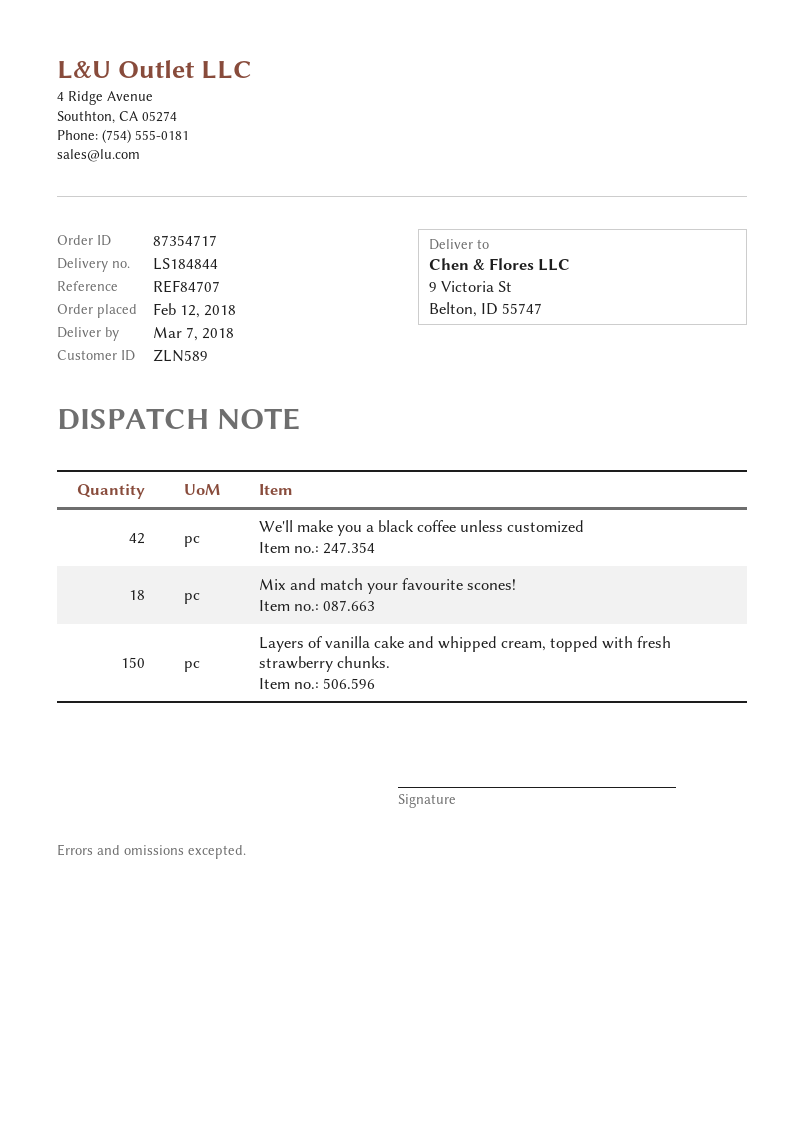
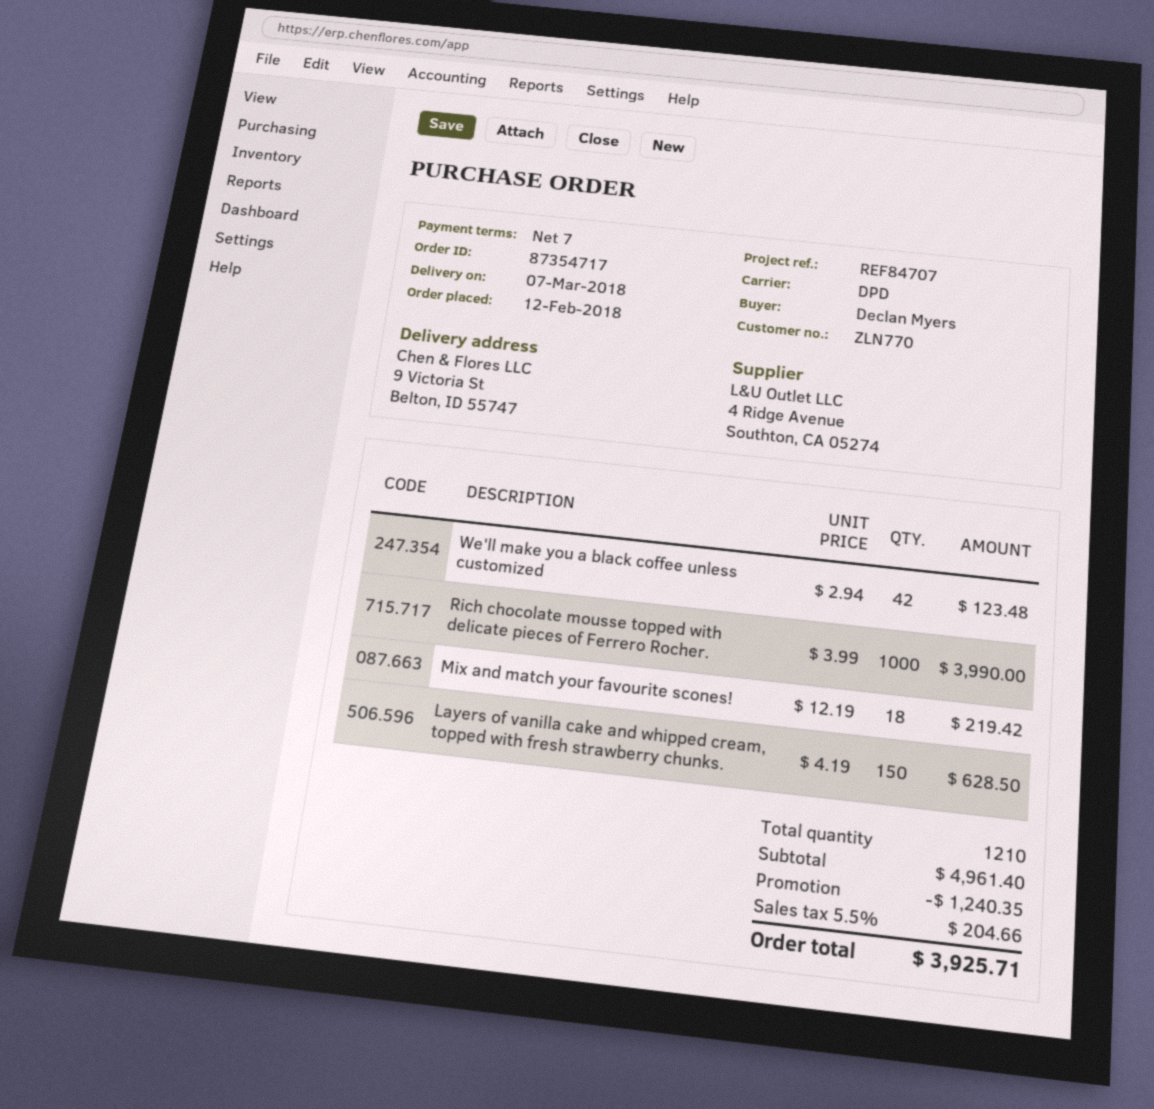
customer number: ZLN589 -> ZLN770
Rich chocolate mousse topped with delicate pieces of Ferrero Rocher.: none -> 1000

